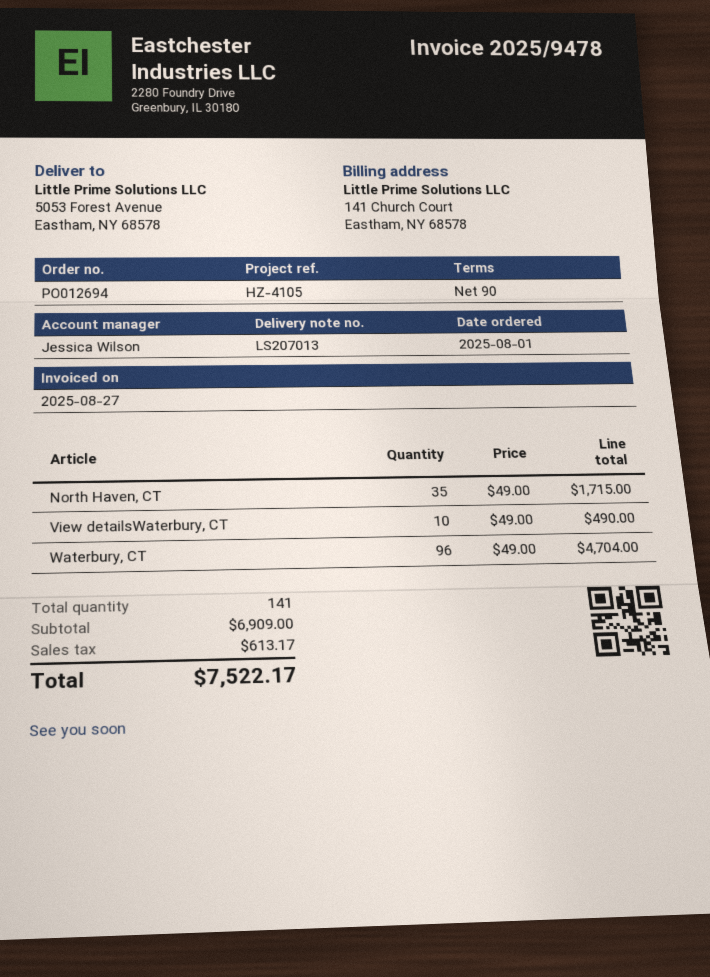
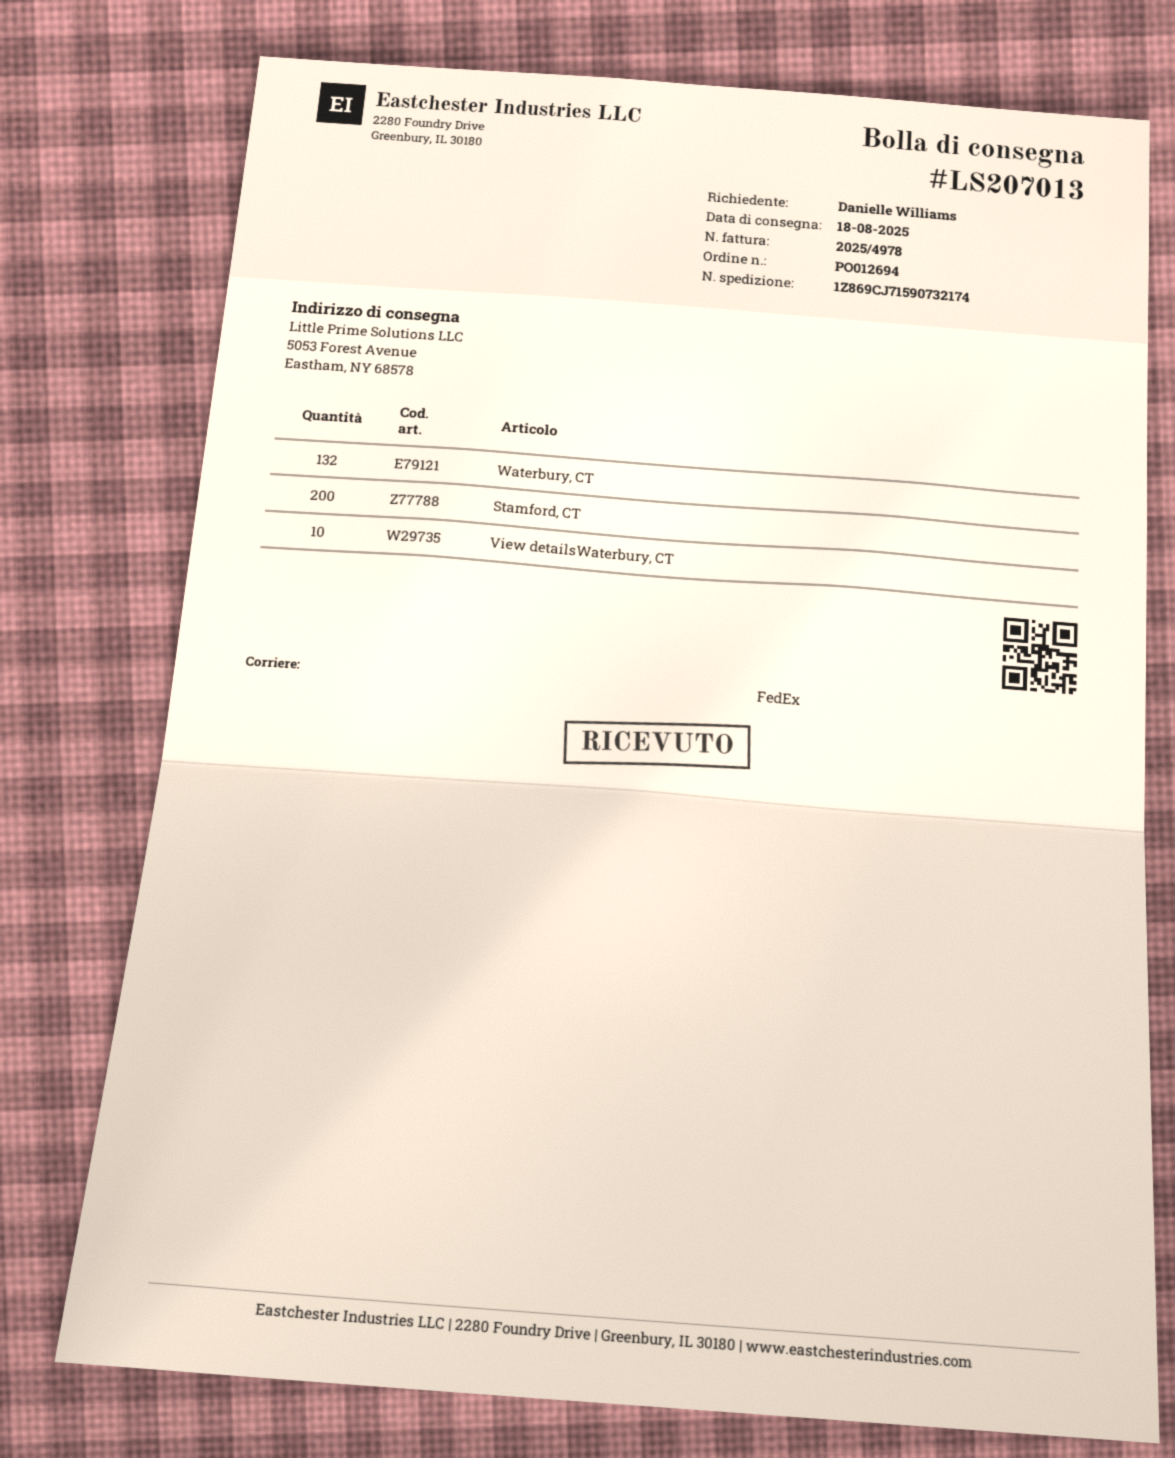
invoice number: 2025/9478 -> 2025/4978
North Haven, CT: 35 -> none
Waterbury, CT: 96 -> 132
Stamford, CT: none -> 200

